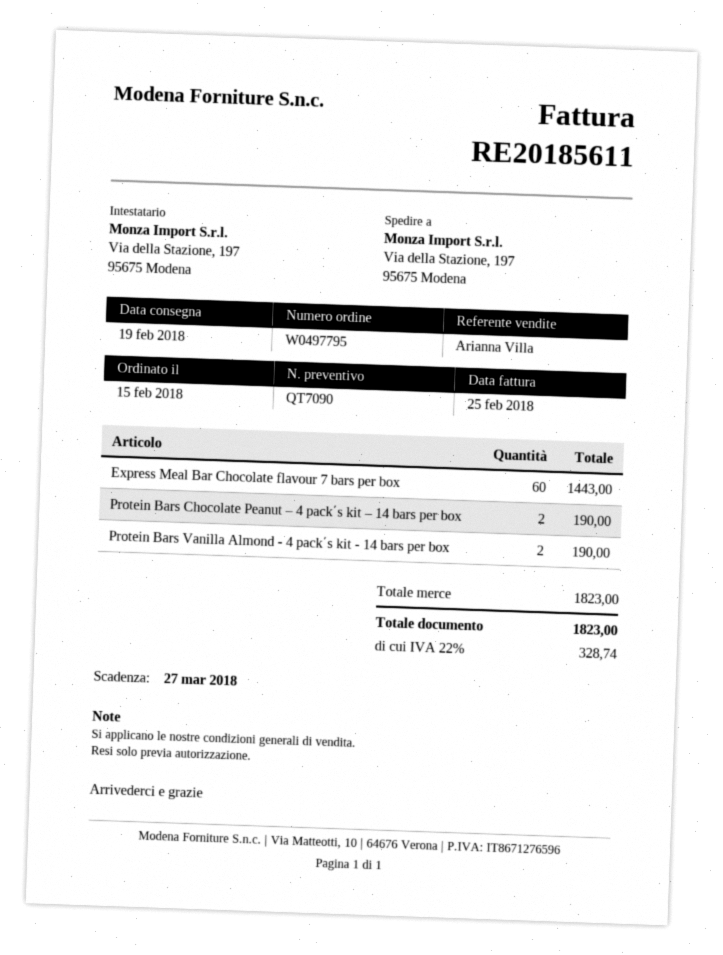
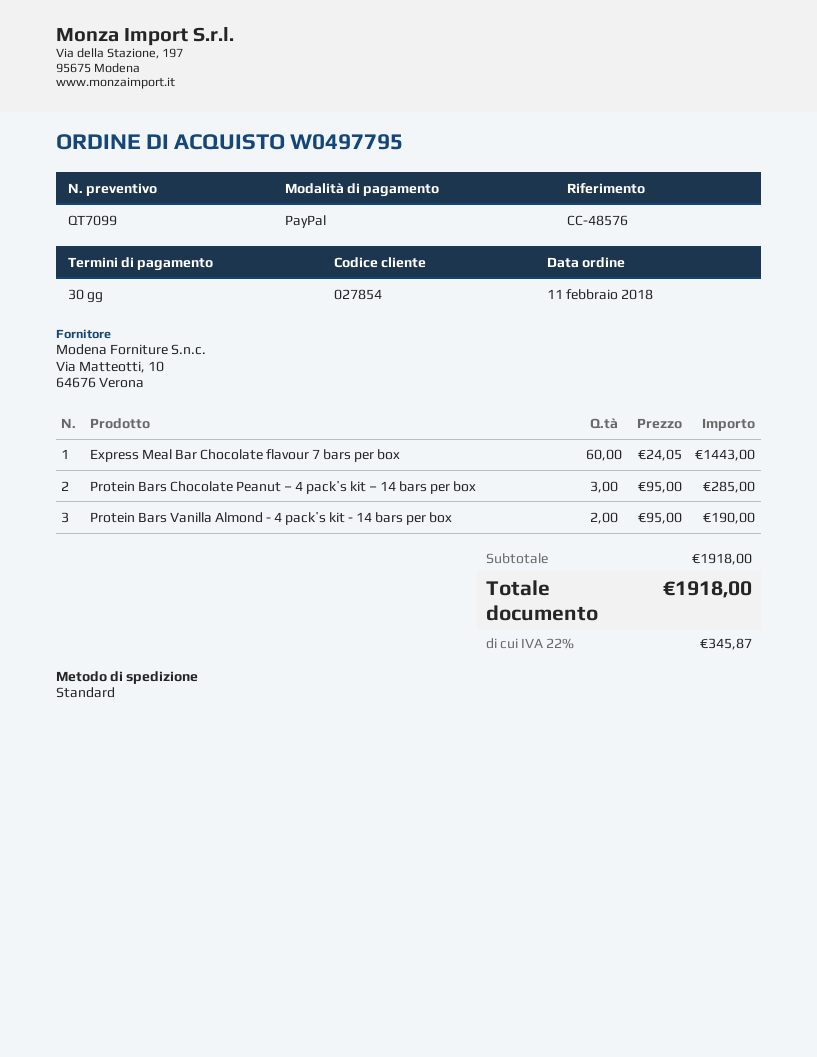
quote number: QT7090 -> QT7099
order date: 2018-02-15 -> 2018-02-11
Protein Bars Chocolate Peanut – 4 pack΄s kit – 14 bars per box: 2 for 190.00 -> 3 for 285.00
subtotal: 1823.00 -> 1918.00
tax: 22% = 328.74 -> 22% = 345.87
total: 1823.00 -> 1918.00

